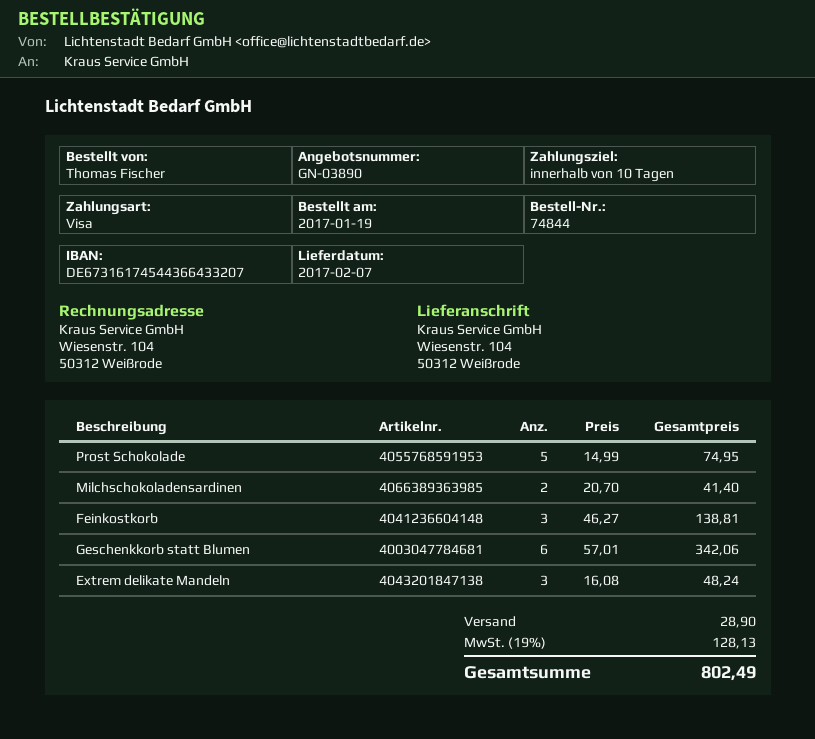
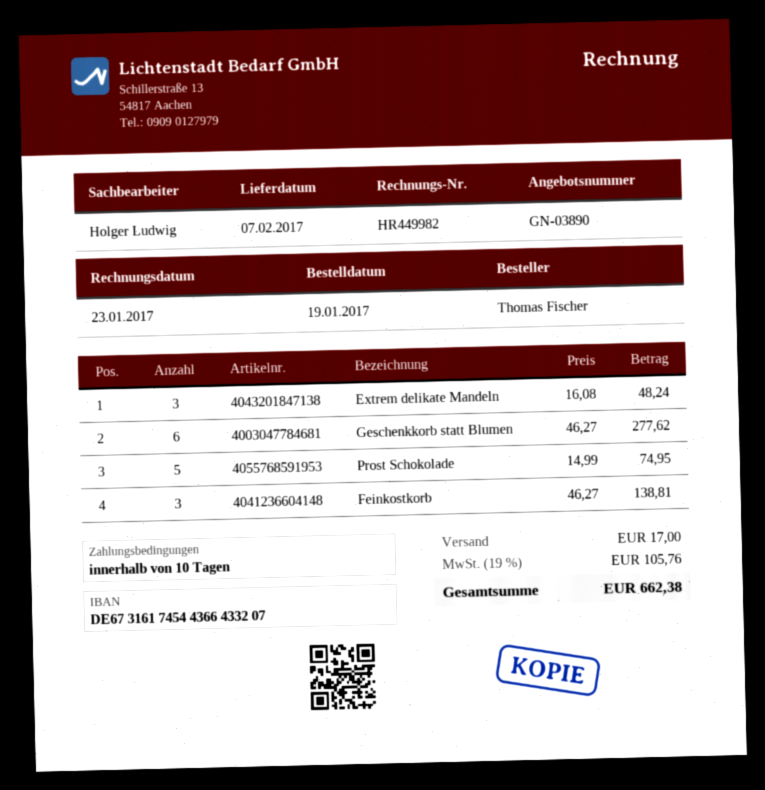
Milchschokoladensardinen: 2 x 20.70 = 41.40 -> none
Geschenkkorb statt Blumen: 6 x 57.01 = 342.06 -> 6 x 46.27 = 277.62
shipping: 28.90 -> 17.00
tax: 19% = 128.13 -> 19% = 105.76
total: 802.49 -> 662.38

